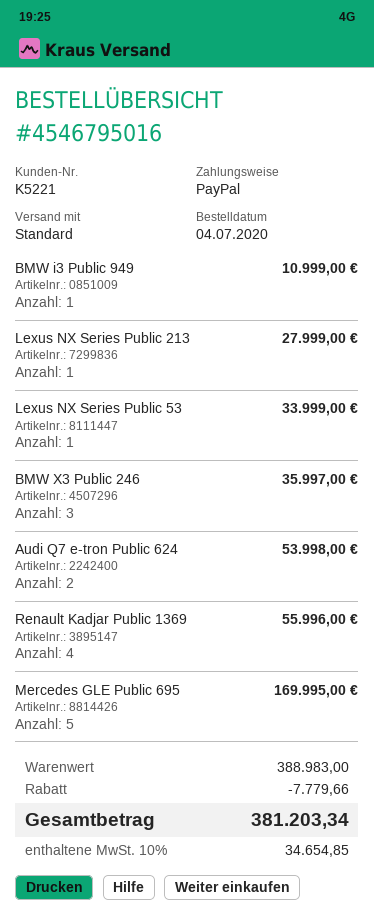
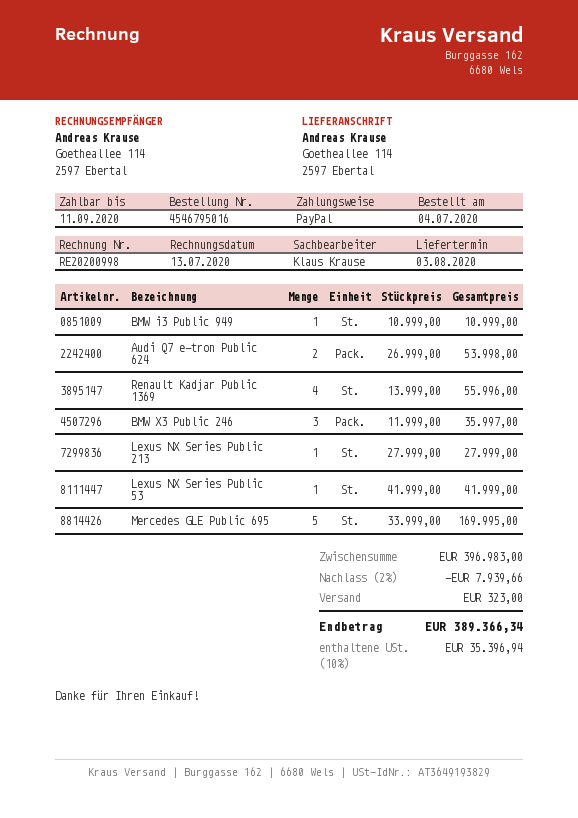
Lexus NX Series Public 53: 1 for 33999.00 -> 1 for 41999.00
subtotal: 388983.00 -> 396983.00
discount: 7779.66 -> 7939.66
shipping: none -> 323.00
tax: 10% = 34654.85 -> 10% = 35396.94
total: 381203.34 -> 389366.34

